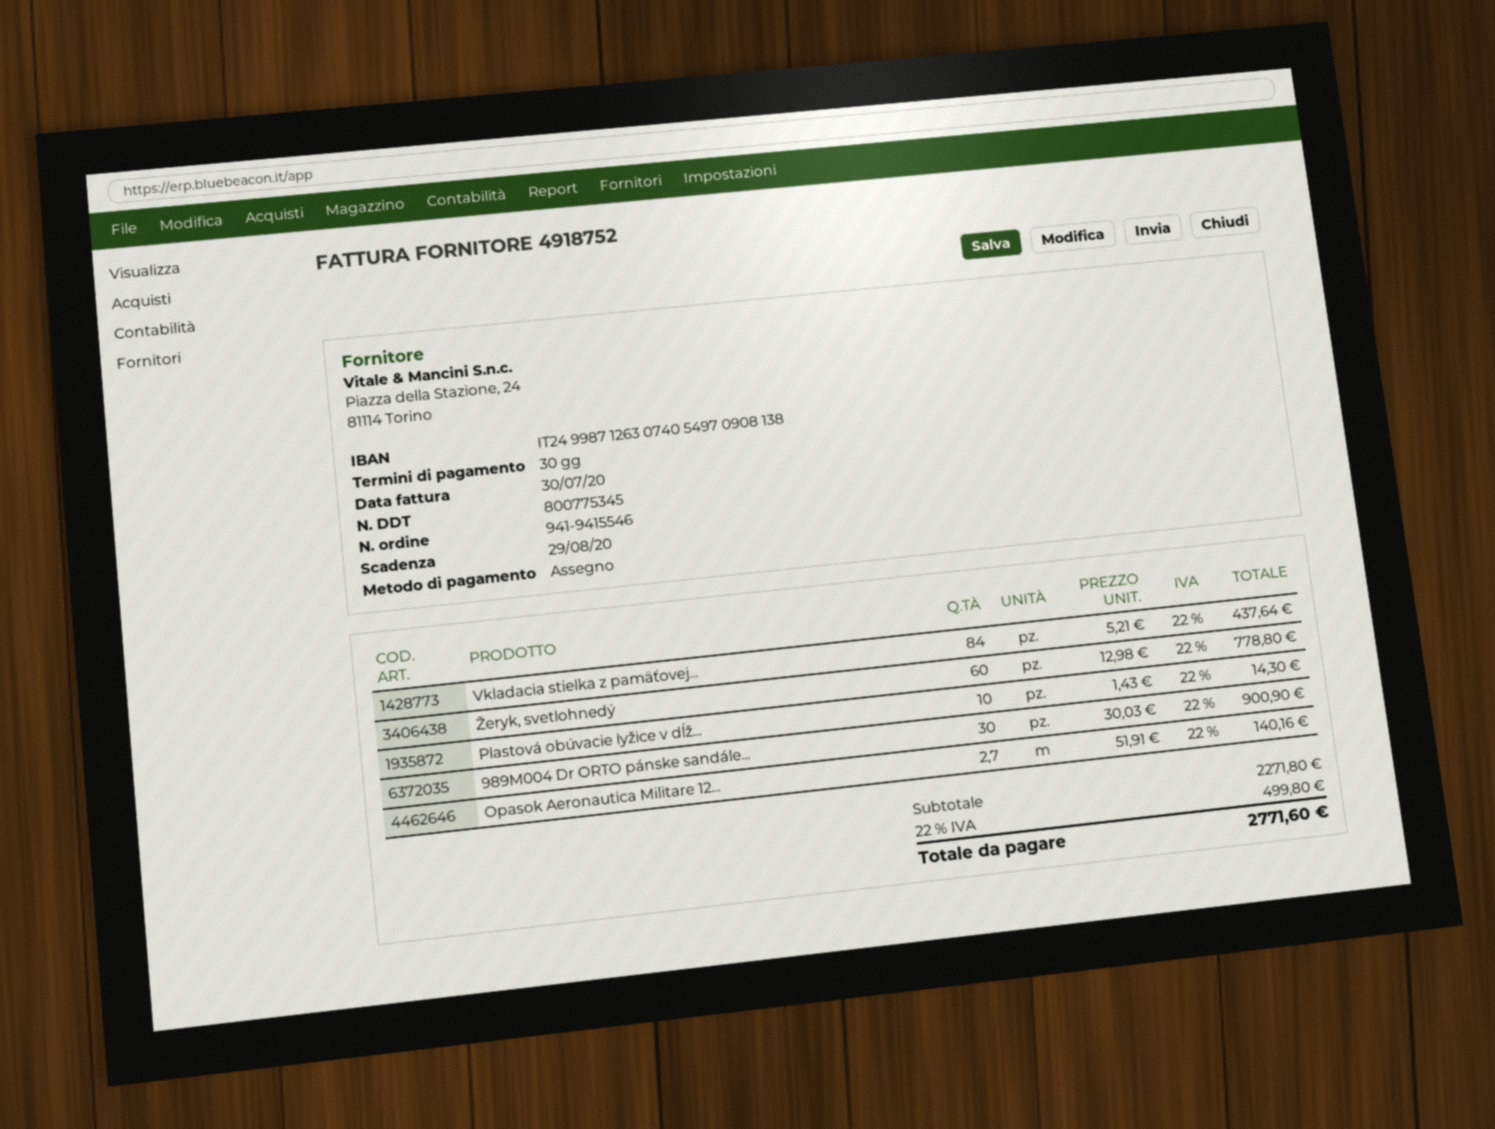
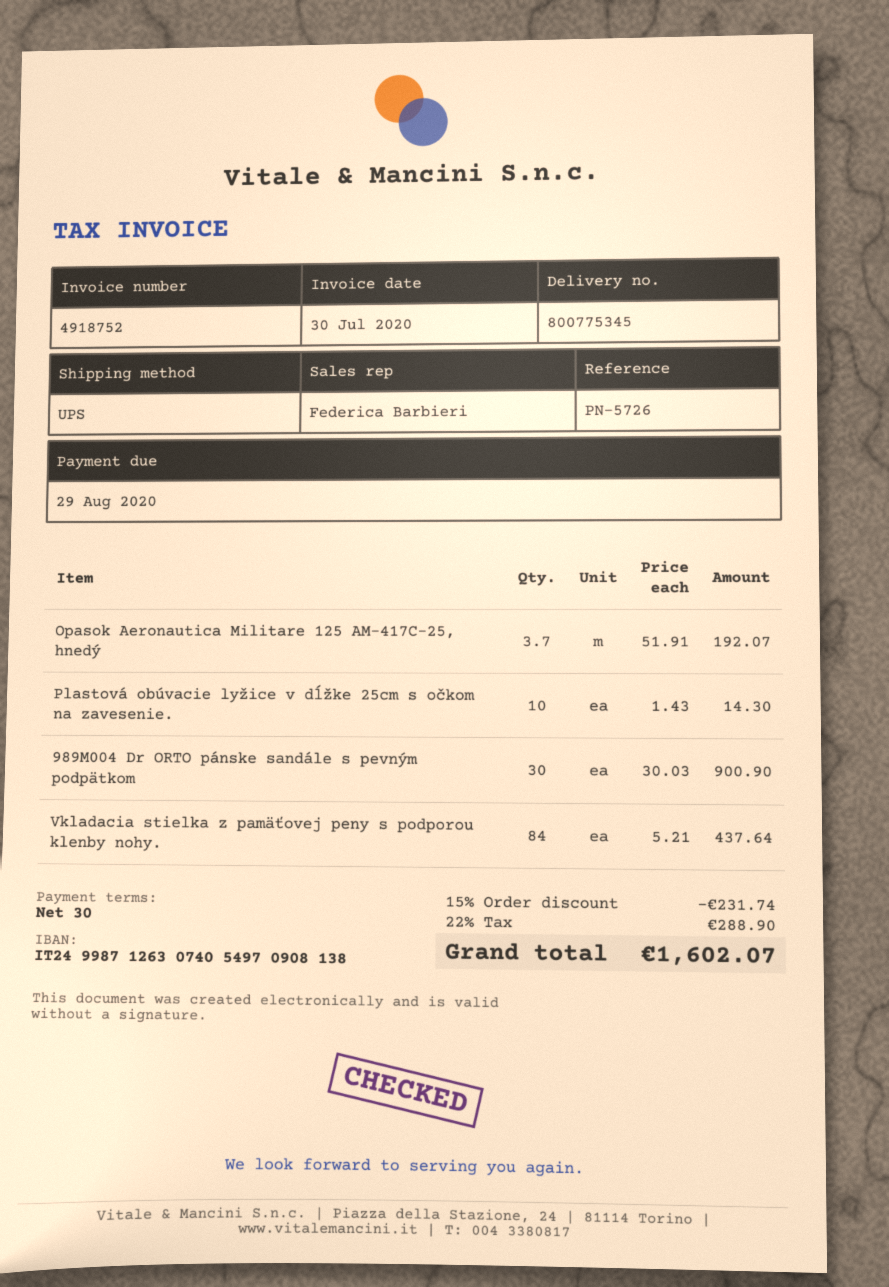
Žeryk, svetlohnedý: 60 x 12.98 = 778.80 -> none
Opasok Aeronautica Militare 12...: 2.7 x 51.91 = 140.16 -> 3.7 x 51.91 = 192.07
discount: none -> 15% = 231.74
tax: 22% = 499.80 -> 22% = 288.90
total: 2771.60 -> 1602.07

